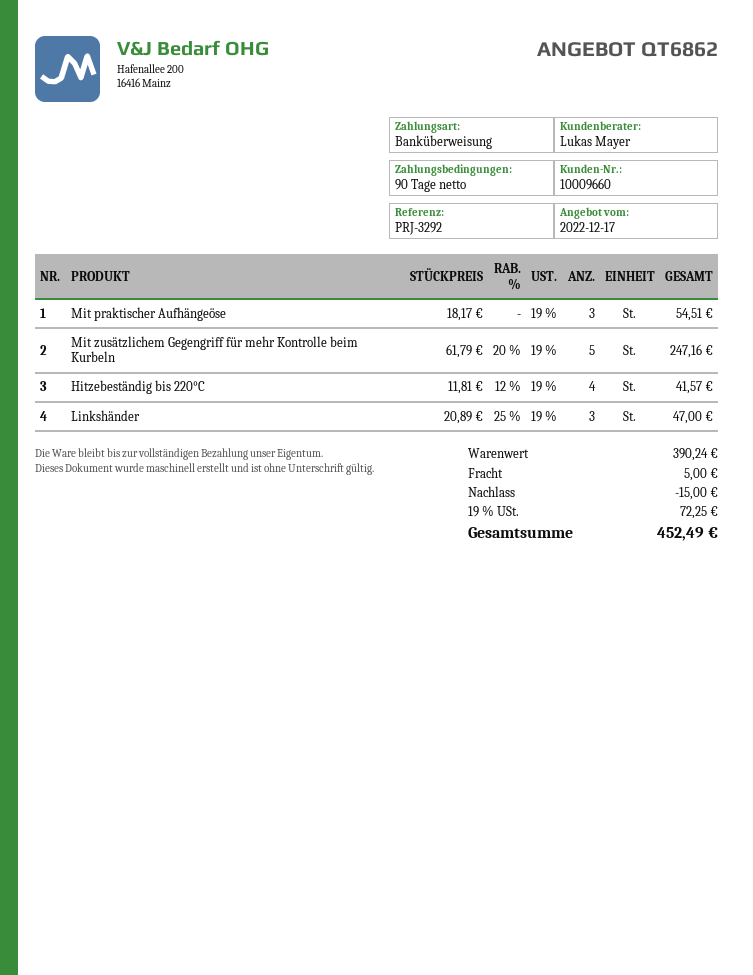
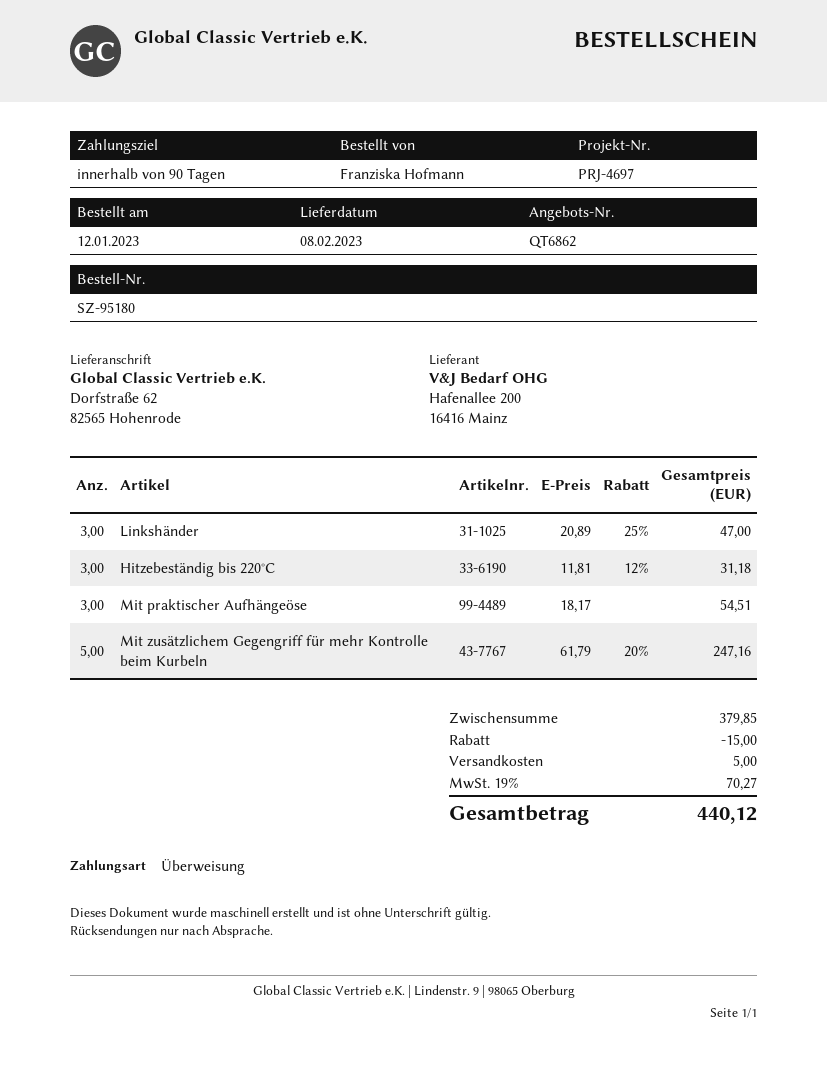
reference: PRJ-3292 -> PRJ-4697
Hitzebeständig bis 220°C: 4 x 11.81 - 12% = 41.57 -> 3 x 11.81 - 12% = 31.18
subtotal: 390.24 -> 379.85
tax: 19% = 72.25 -> 19% = 70.27
total: 452.49 -> 440.12

